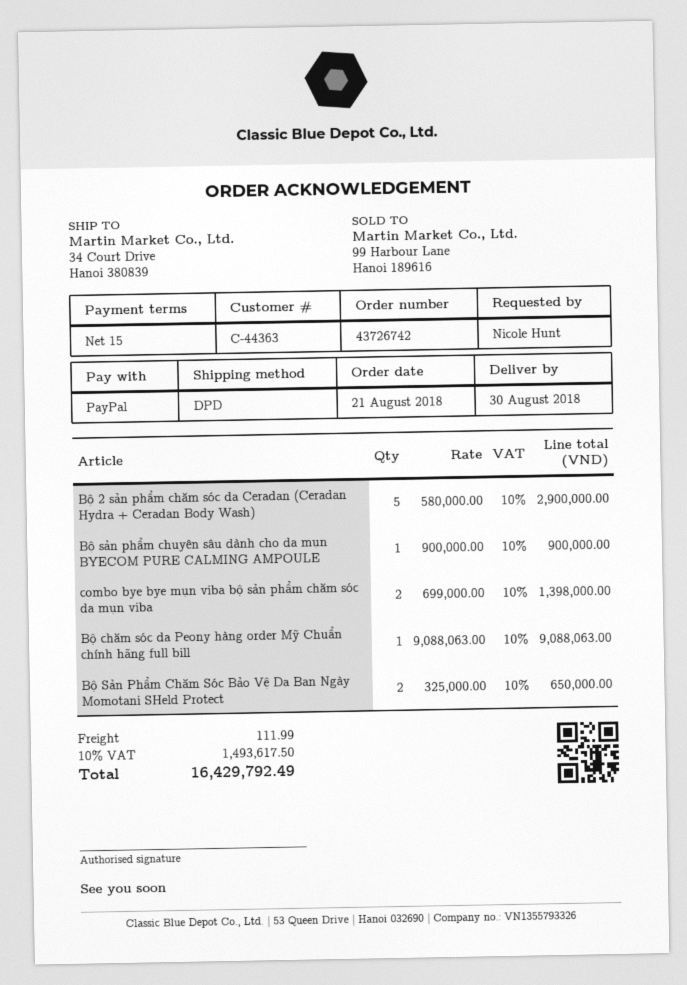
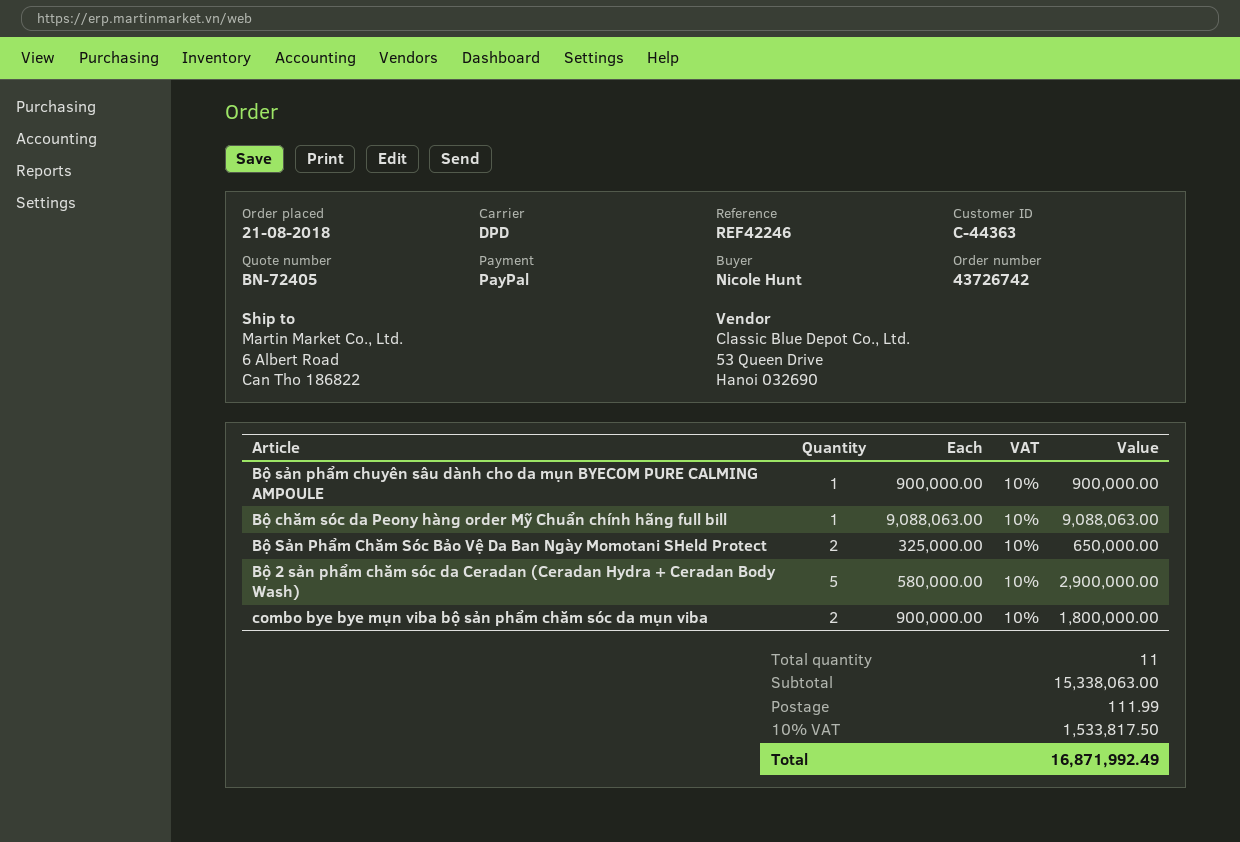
ship to: 34 Court Drive, Hanoi 380839 -> 6 Albert Road, Can Tho 186822
combo bye bye mụn viba bộ sản phẩm chăm sóc da mụn viba: 2 x 699000.00 = 1398000.00 -> 2 x 900000.00 = 1800000.00
tax: 10% = 1493617.50 -> 10% = 1533817.50
total: 16429792.49 -> 16871992.49

